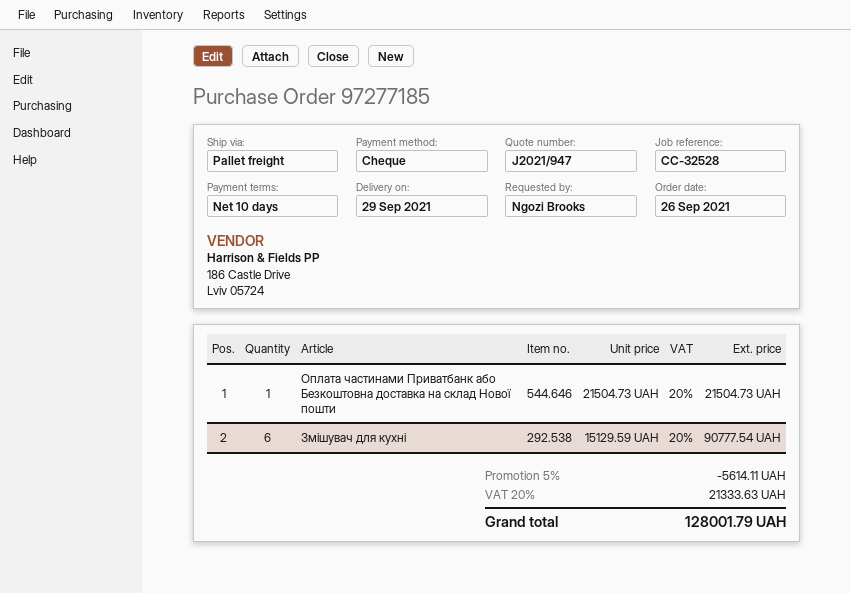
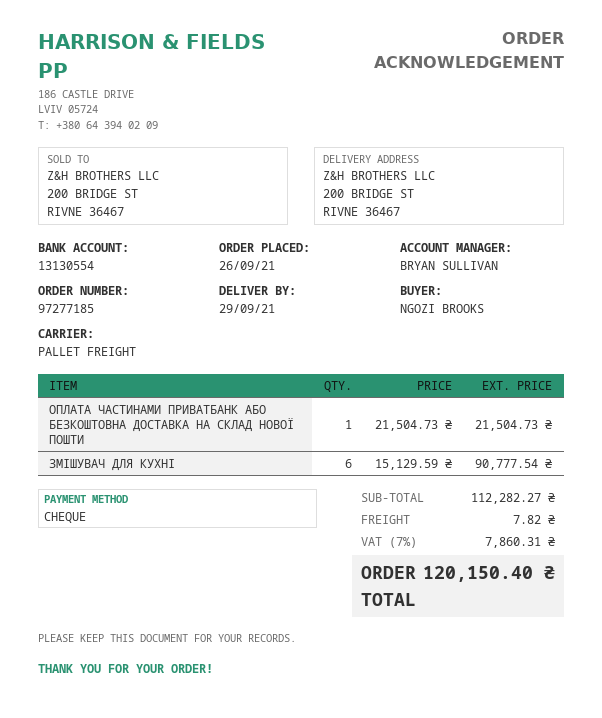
discount: 5% = 5614.11 -> none
shipping: none -> 7.82
tax: 20% = 21333.63 -> 7% = 7860.31
total: 128001.79 -> 120150.40

